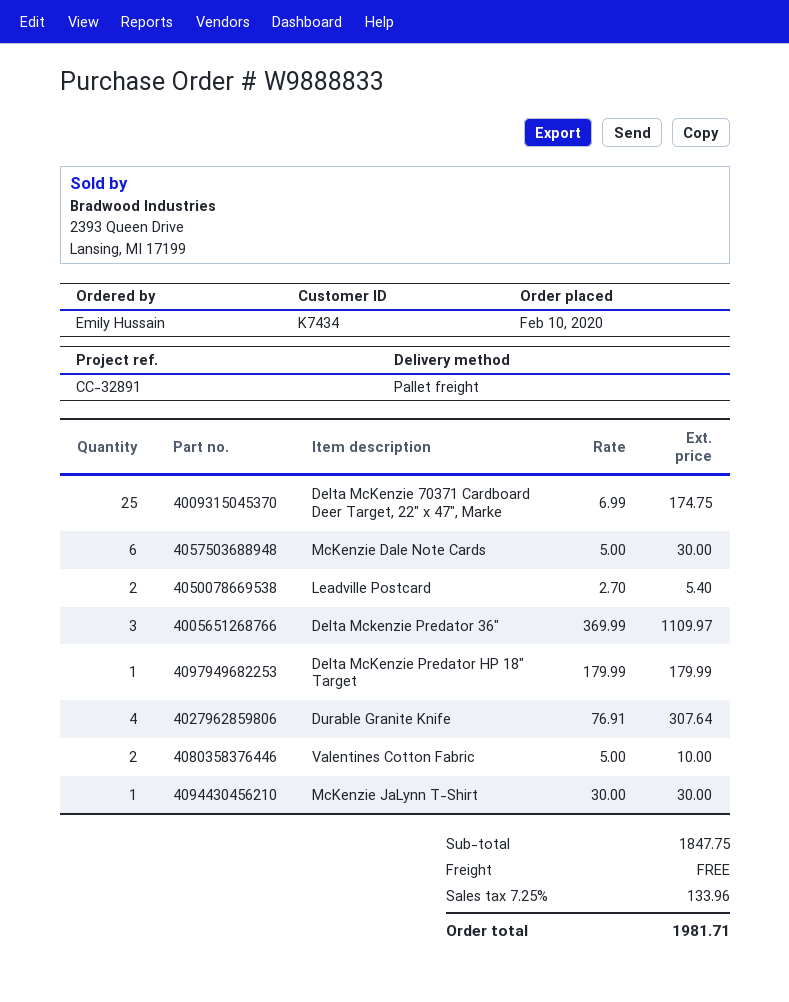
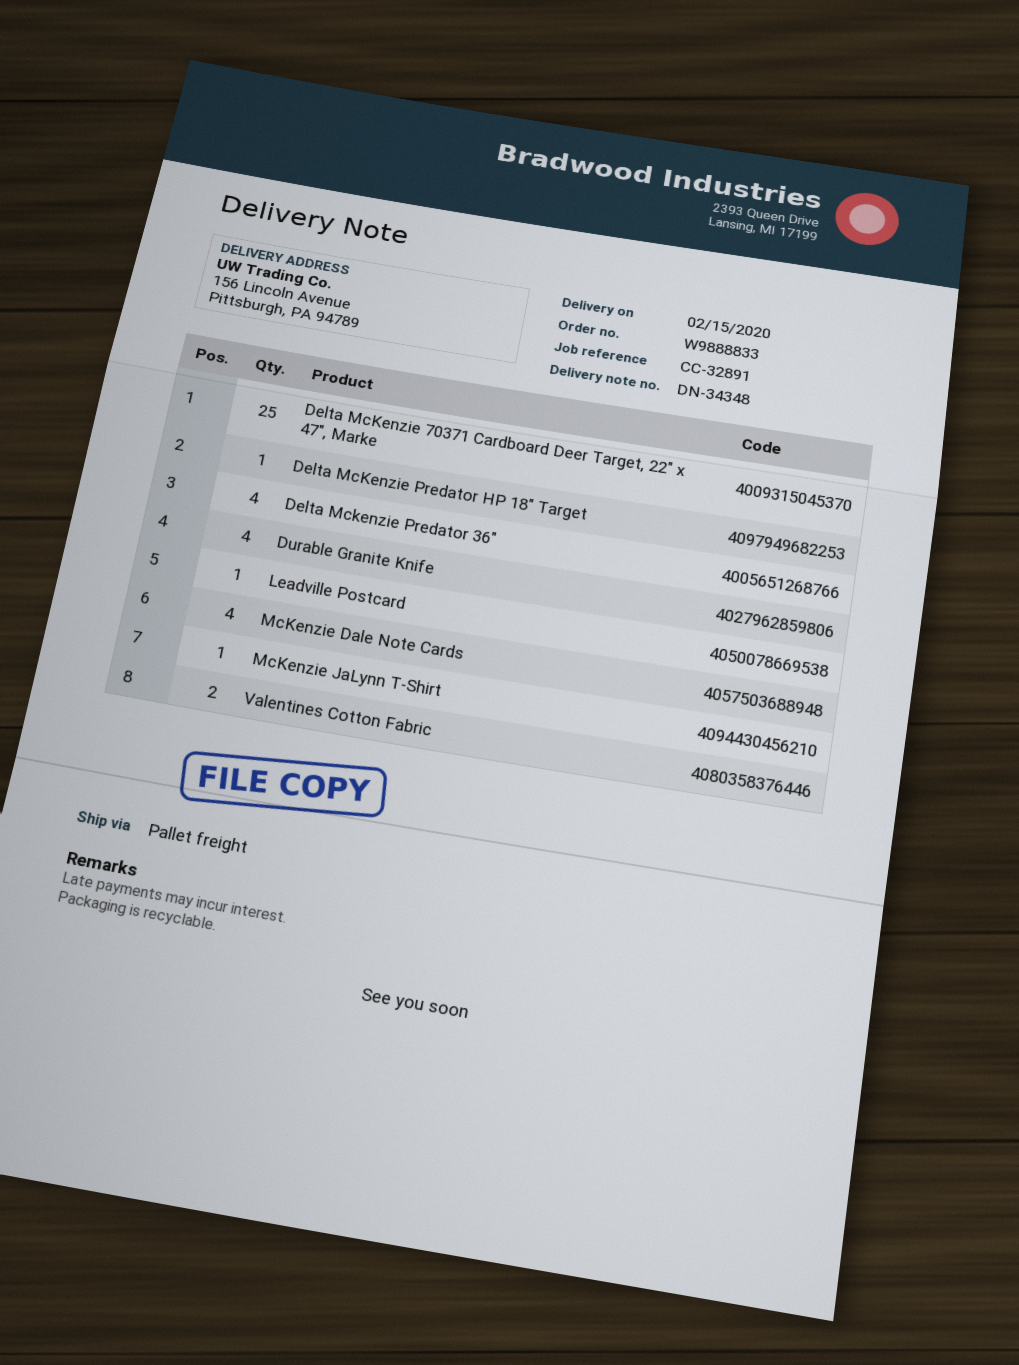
McKenzie Dale Note Cards: 6 -> 4
Leadville Postcard: 2 -> 1
Delta Mckenzie Predator 36": 3 -> 4

